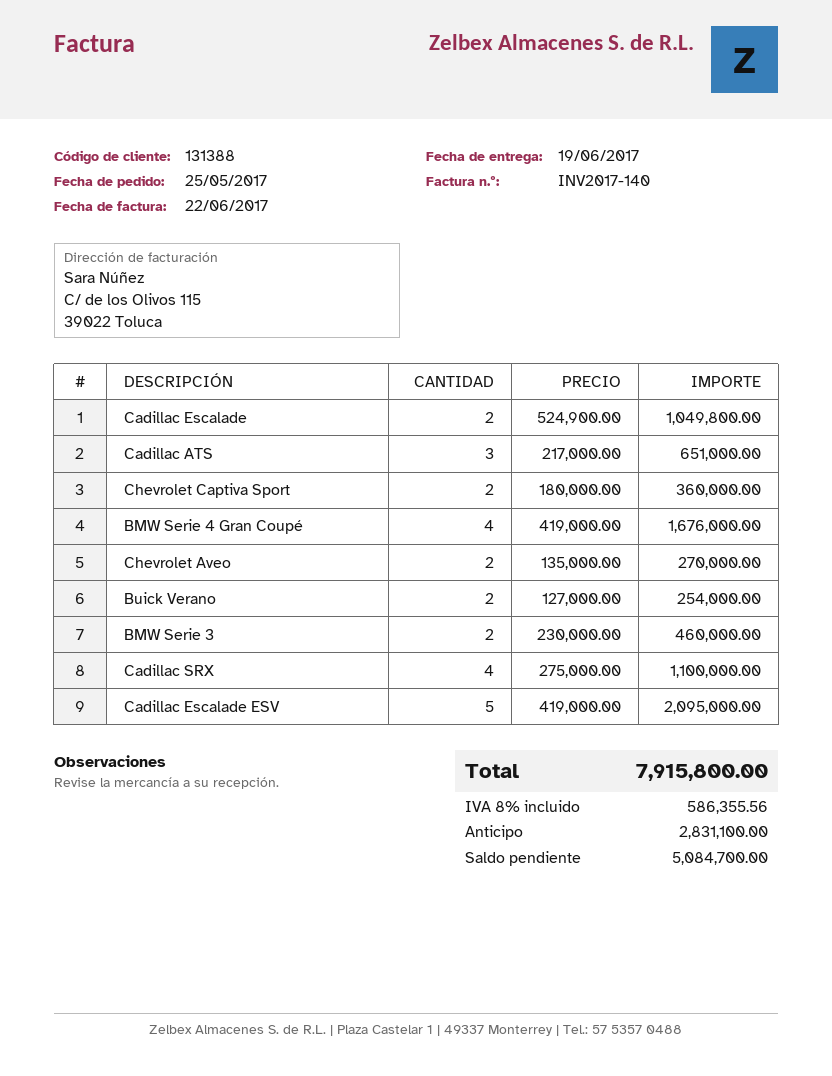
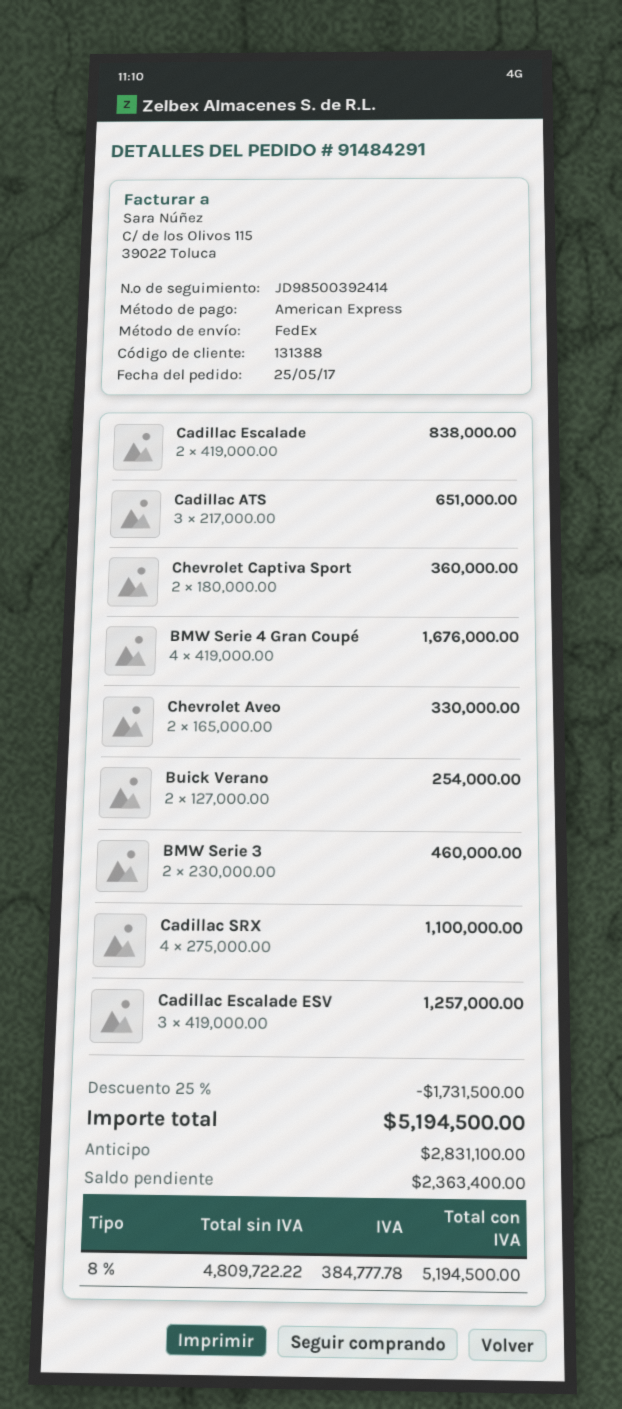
Cadillac Escalade: 2 x 524900.00 = 1049800.00 -> 2 x 419000.00 = 838000.00
Chevrolet Aveo: 2 x 135000.00 = 270000.00 -> 2 x 165000.00 = 330000.00
Cadillac Escalade ESV: 5 x 419000.00 = 2095000.00 -> 3 x 419000.00 = 1257000.00
discount: none -> 25% = 1731500.00
tax: 8% = 586355.56 -> 8% = 384777.78
total: 7915800.00 -> 5194500.00
balance: 5084700.00 -> 2363400.00

